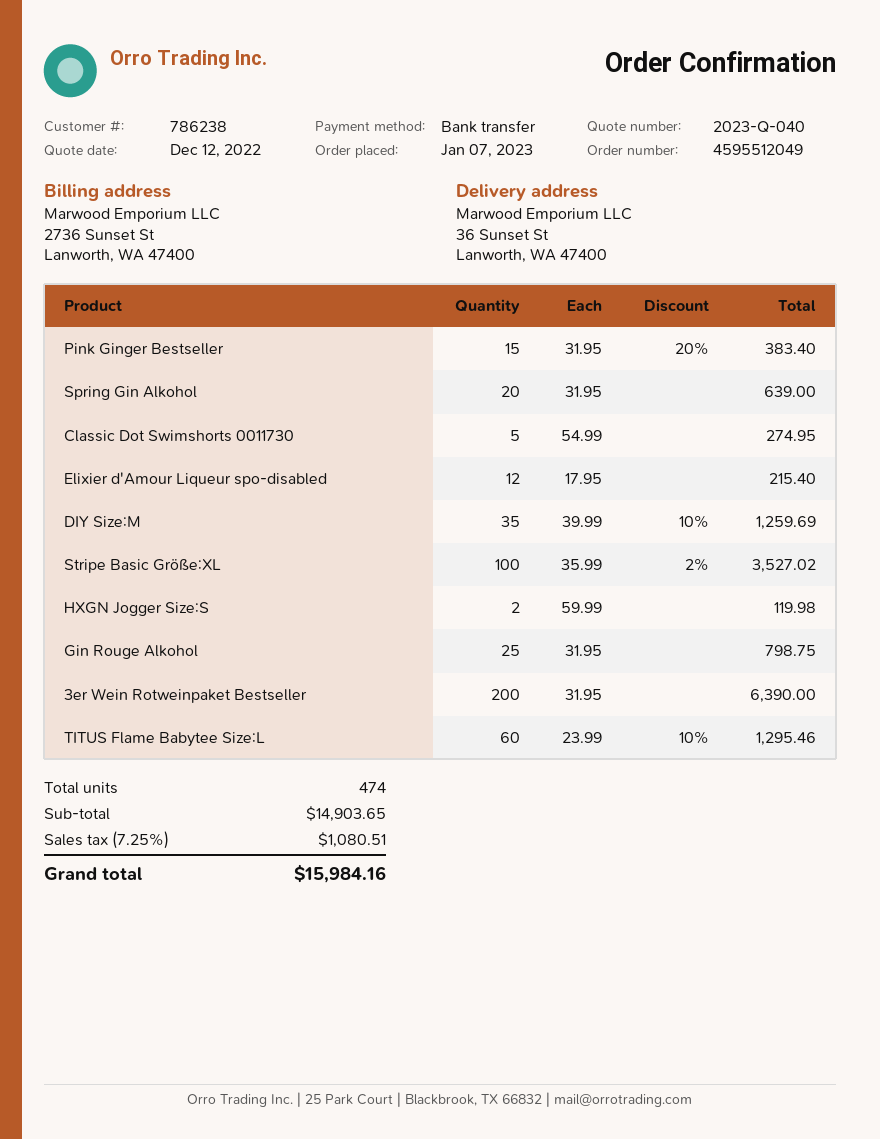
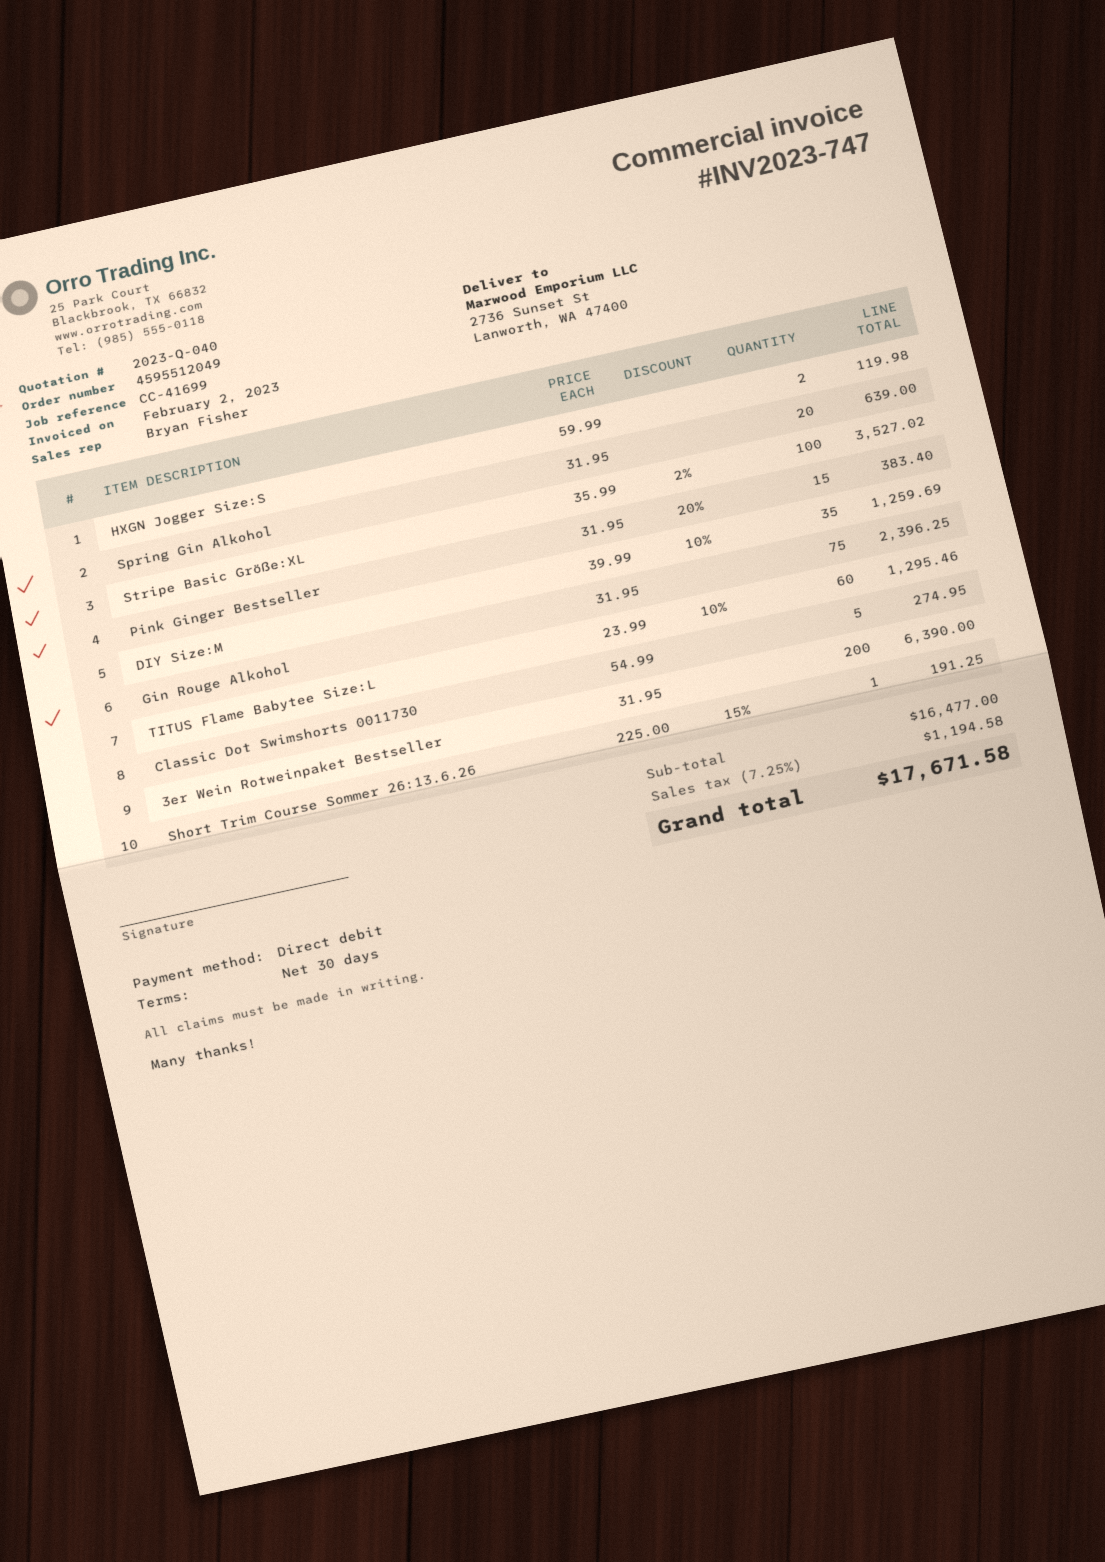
payment method: bank transfer -> direct debit
ship to: 36 Sunset St, Lanworth, WA 47400 -> 2736 Sunset St, Lanworth, WA 47400
Elixier d'Amour Liqueur spo-disabled: 12 x 17.95 = 215.40 -> none
Gin Rouge Alkohol: 25 x 31.95 = 798.75 -> 75 x 31.95 = 2396.25
Short Trim Course Sommer 26:13.6.26: none -> 1 x 225.00 - 15% = 191.25
subtotal: 14903.65 -> 16477.00
tax: 7.25% = 1080.51 -> 7.25% = 1194.58
total: 15984.16 -> 17671.58

